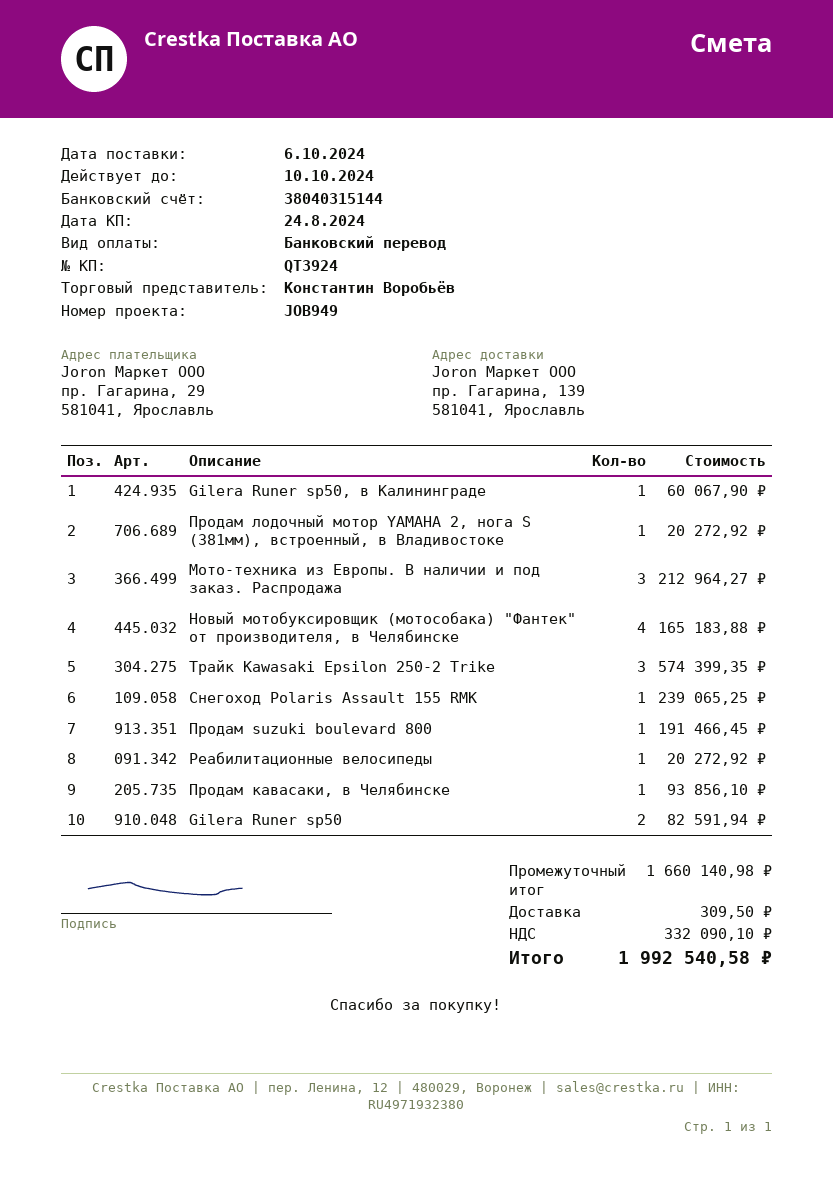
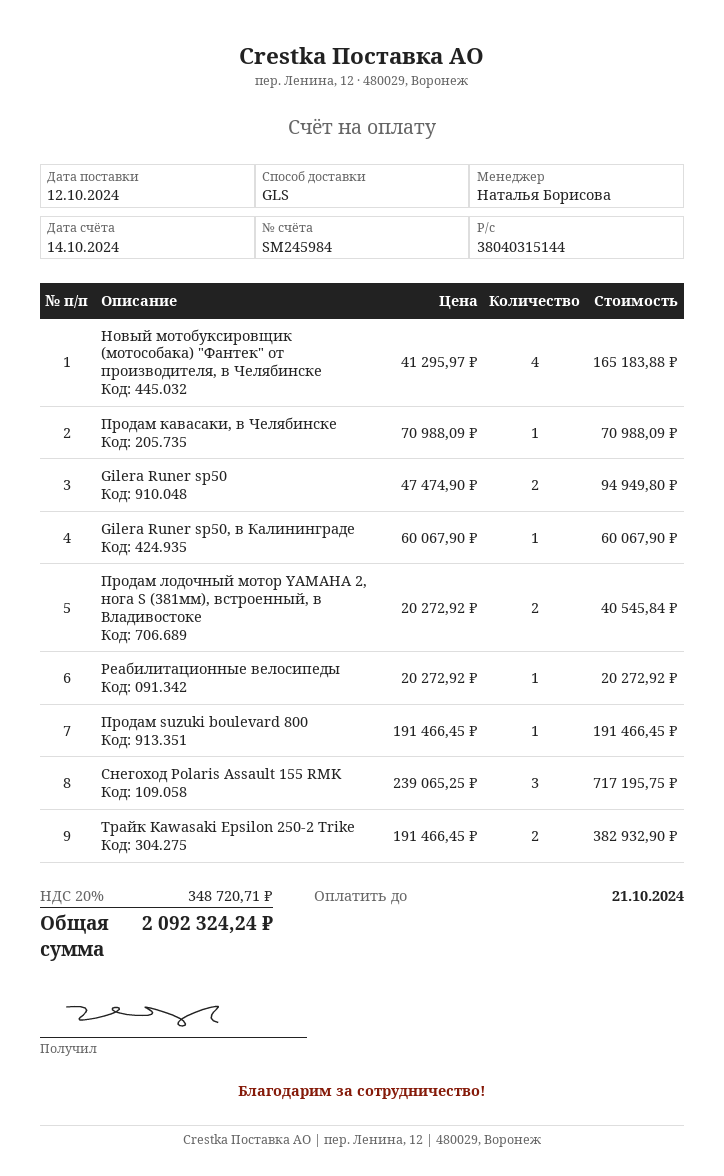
delivery date: 2024-10-06 -> 2024-10-12
sales rep: Константин Воробьёв -> Наталья Борисова
Продам лодочный мотор YAMAHA 2, нога S (381мм), встроенный, в Владивостоке: 1 for 20272.92 -> 2 for 40545.84
Мото-техника из Европы. В наличии и под заказ. Распродажа: 3 for 212964.27 -> none
Трайк Kawasaki Epsilon 250-2 Trike: 3 for 574399.35 -> 2 for 382932.90
Снегоход Polaris Assault 155 RMK: 1 for 239065.25 -> 3 for 717195.75
Продам кавасаки, в Челябинске: 1 for 93856.10 -> 1 for 70988.09
Gilerа Runer sp50: 2 for 82591.94 -> 2 for 94949.80
shipping: 309.50 -> none
tax: 332090.10 -> 348720.71
total: 1992540.58 -> 2092324.24

